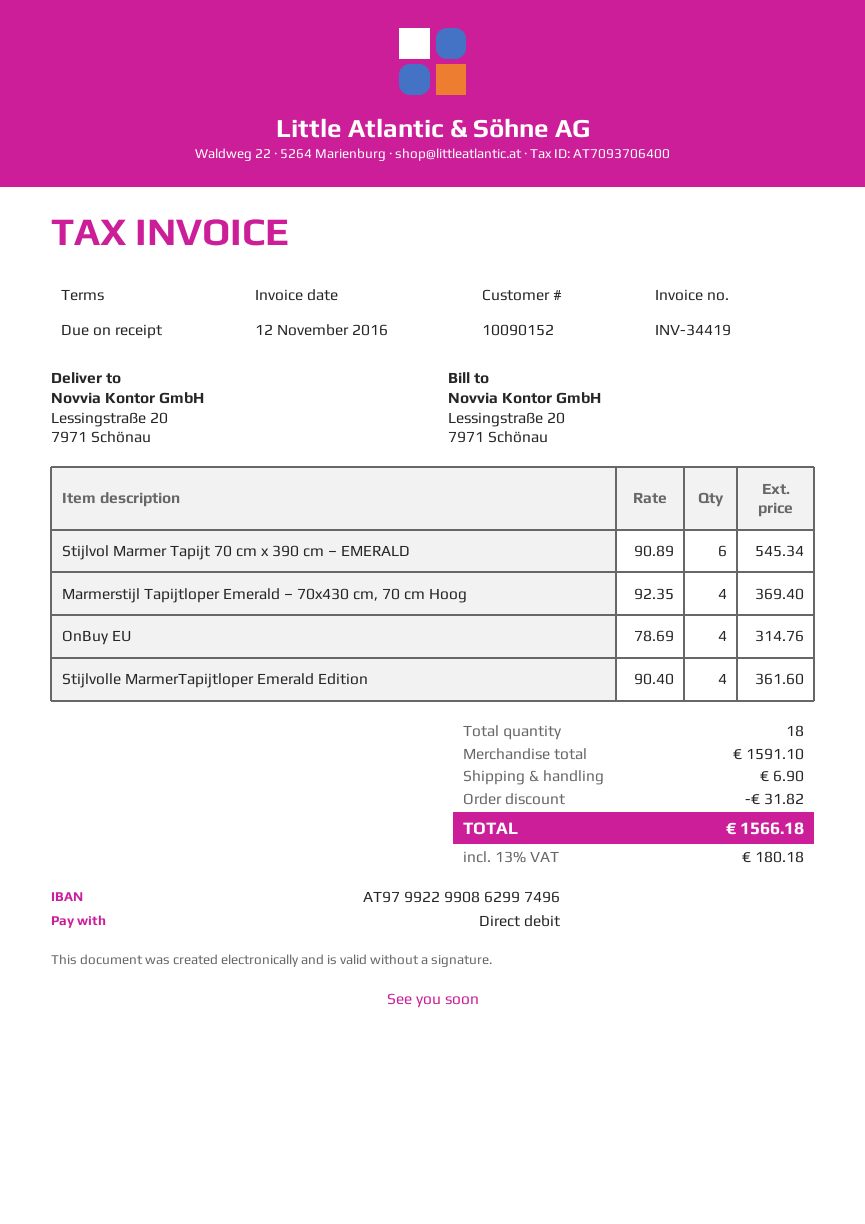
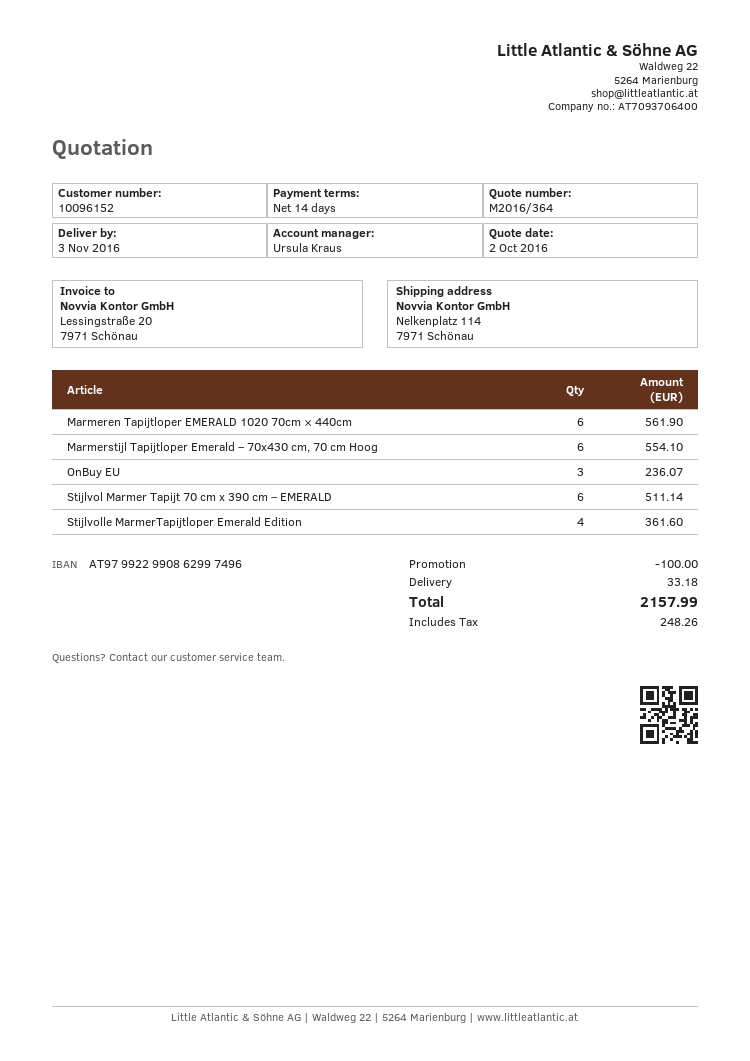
payment terms: on receipt -> 14 days
customer number: 10090152 -> 10096152
ship to: Lessingstraße 20, 7971 Schönau -> Nelkenplatz 114, 7971 Schönau
Stijlvol Marmer Tapijt 70 cm x 390 cm – EMERALD: 6 for 545.34 -> 6 for 511.14
Marmerstijl Tapijtloper Emerald – 70x430 cm, 70 cm Hoog: 4 for 369.40 -> 6 for 554.10
OnBuy EU: 4 for 314.76 -> 3 for 236.07
Marmeren Tapijtloper EMERALD 1020 70cm × 440cm: none -> 6 for 561.90
discount: 31.82 -> 100.00
shipping: 6.90 -> 33.18
tax: 180.18 -> 248.26
total: 1566.18 -> 2157.99

